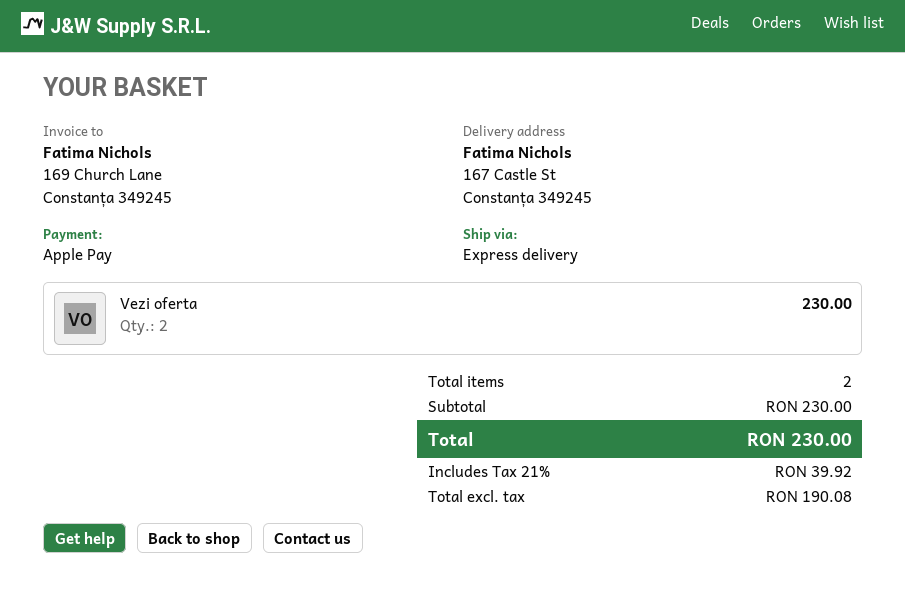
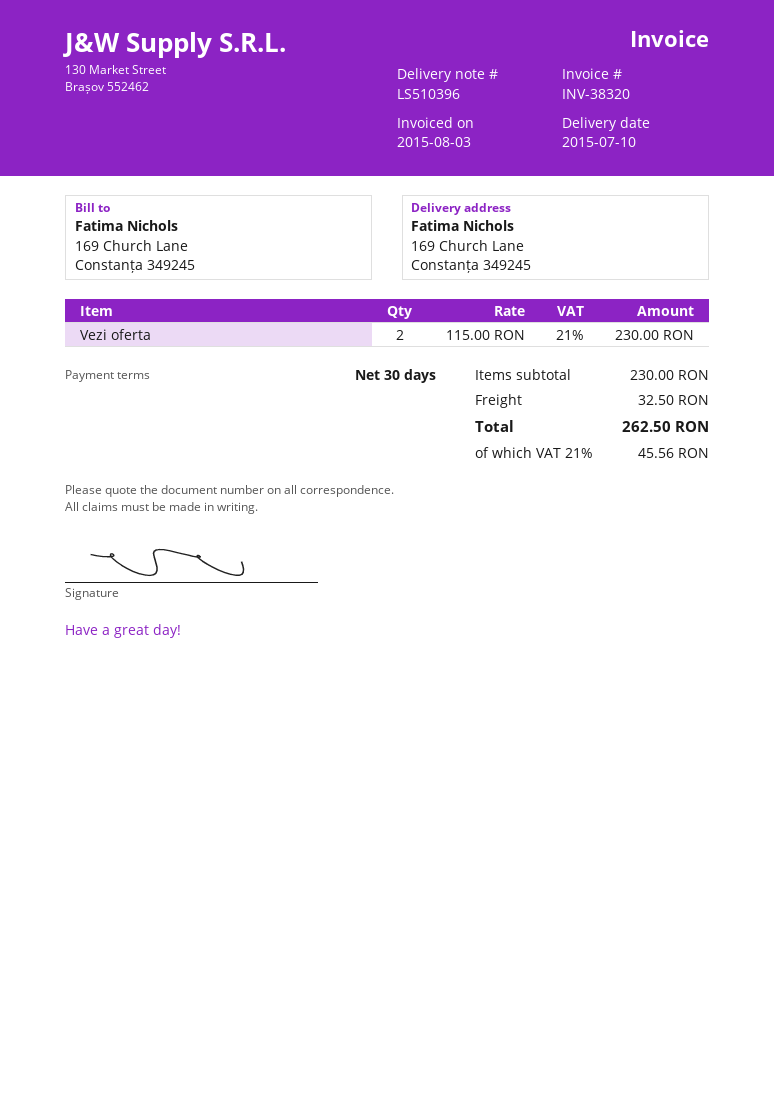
ship to: 167 Castle St, Constanța 349245 -> 169 Church Lane, Constanța 349245
shipping: none -> 32.50
tax: 21% = 39.92 -> 21% = 45.56
total: 230.00 -> 262.50

